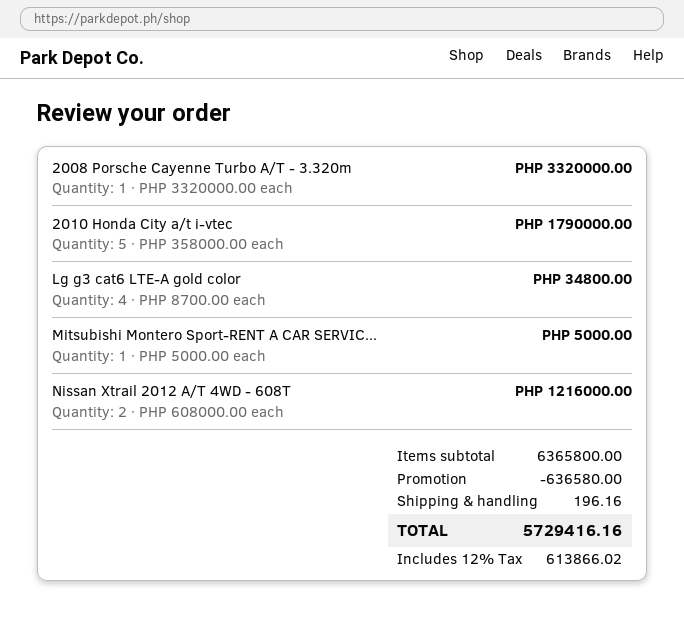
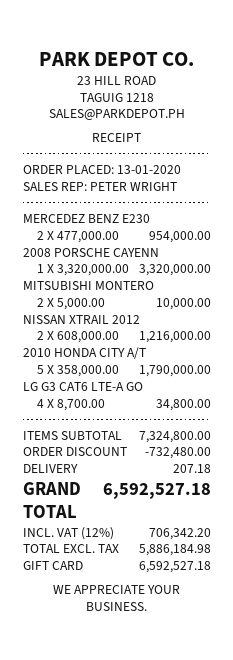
Mitsubishi Montero Sport-RENT A CAR SERVIC...: 1 x 5000.00 = 5000.00 -> 2 x 5000.00 = 10000.00
MERCEDEZ BENZ E230: none -> 2 x 477000.00 = 954000.00
subtotal: 6365800.00 -> 7324800.00
discount: 636580.00 -> 732480.00
shipping: 196.16 -> 207.18
tax: 12% = 613866.02 -> 12% = 706342.20
total: 5729416.16 -> 6592527.18

